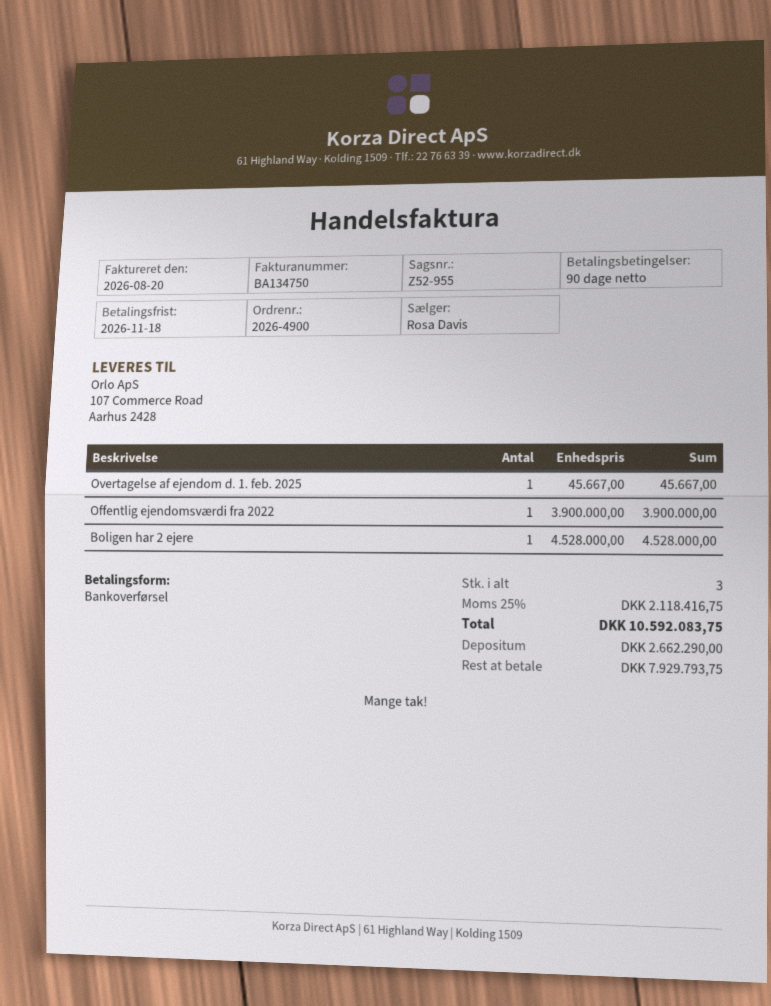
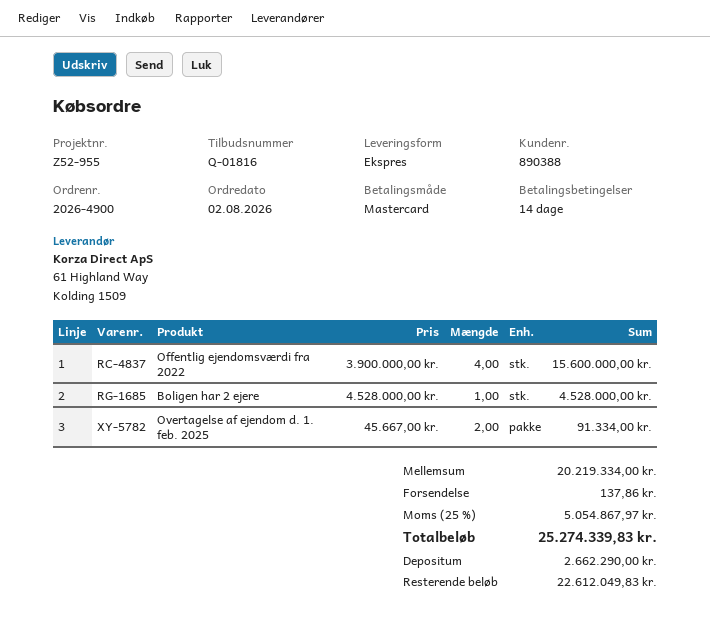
payment terms: 90 days -> 14 days
payment method: bank transfer -> Mastercard
Overtagelse af ejendom d. 1. feb. 2025: 1 x 45667.00 = 45667.00 -> 2 x 45667.00 = 91334.00
Offentlig ejendomsværdi fra 2022: 1 x 3900000.00 = 3900000.00 -> 4 x 3900000.00 = 15600000.00
shipping: none -> 137.86
tax: 25% = 2118416.75 -> 25% = 5054867.97
total: 10592083.75 -> 25274339.83
balance: 7929793.75 -> 22612049.83

